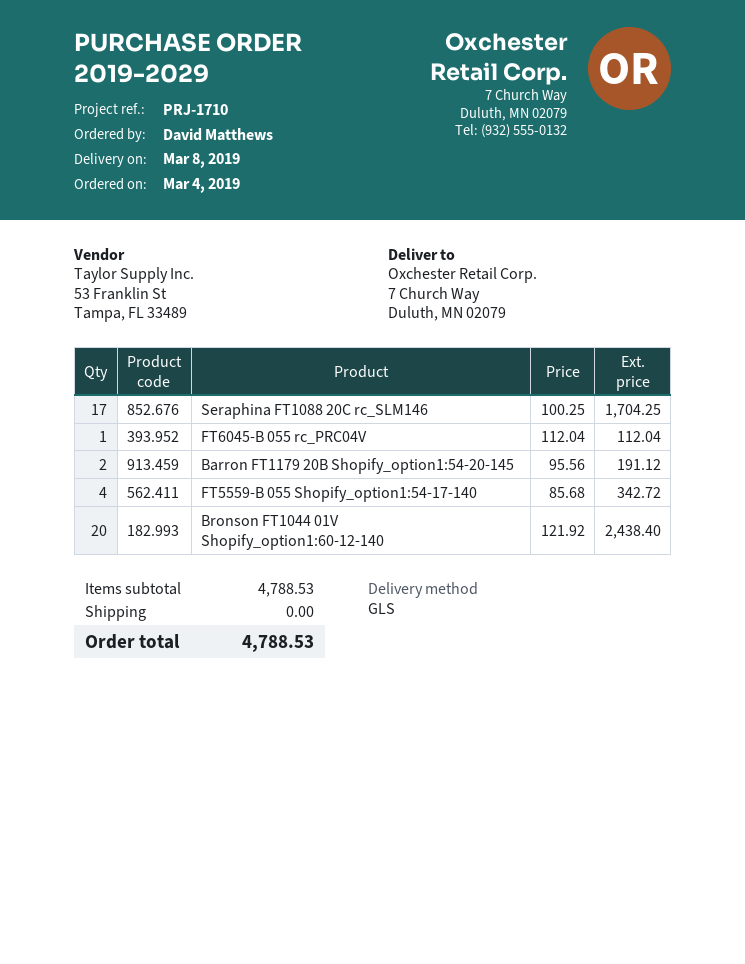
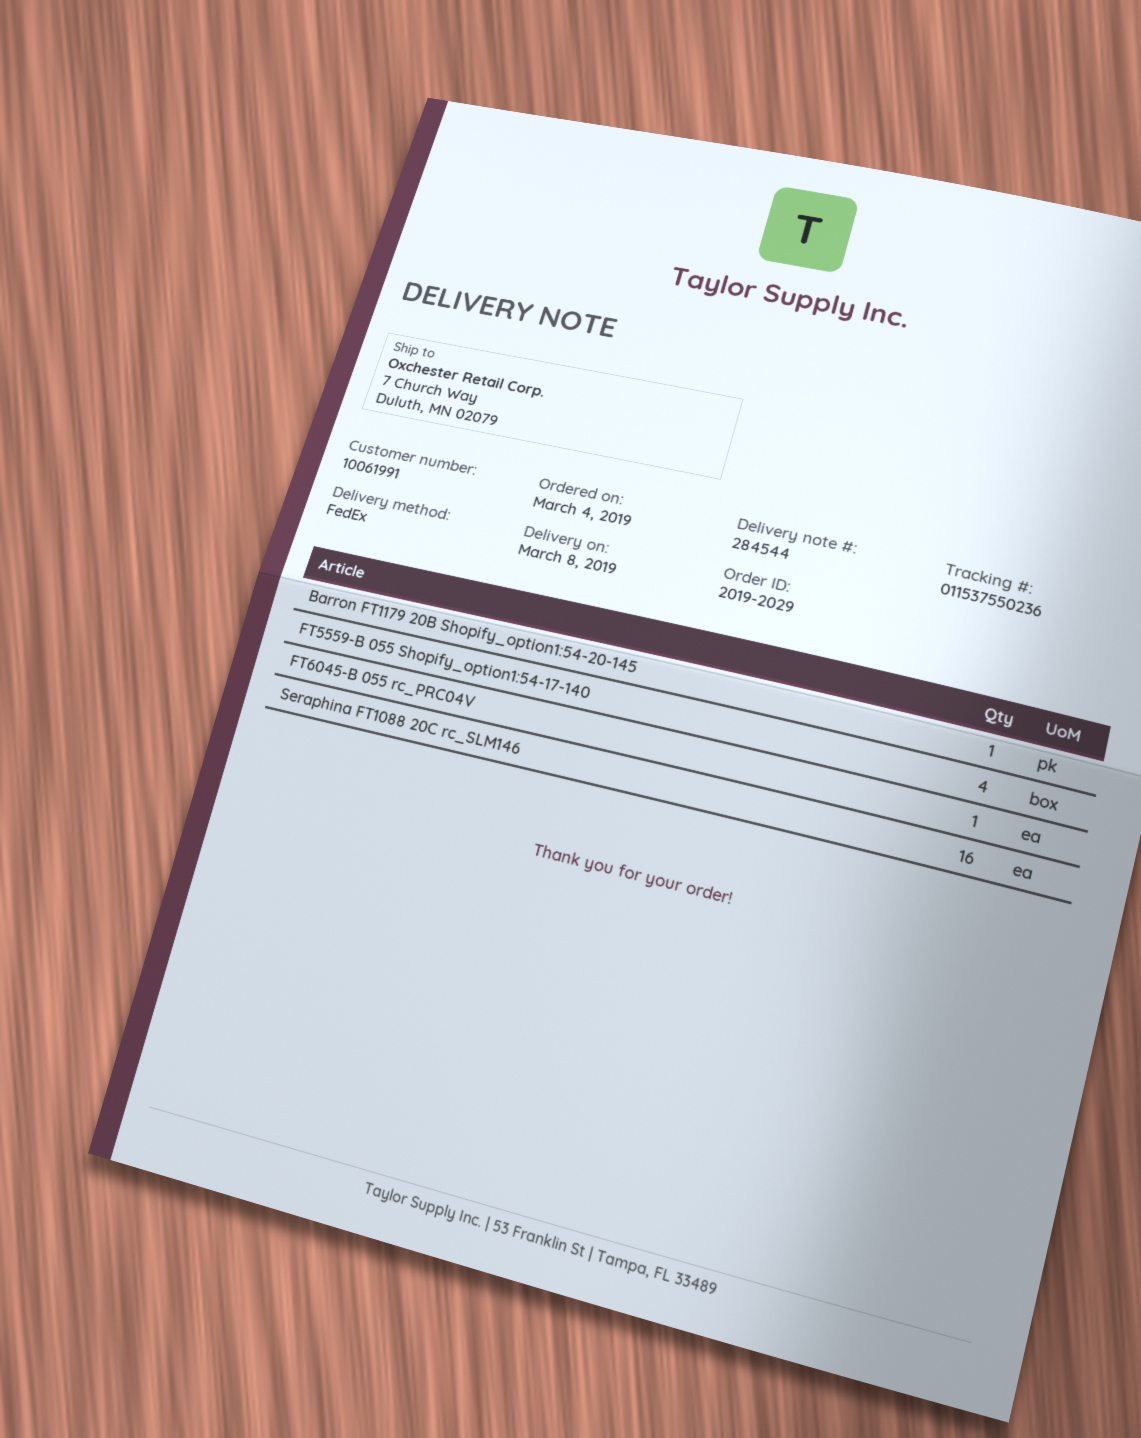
shipping method: GLS -> FedEx
Seraphina FT1088 20C rc_SLM146: 17 -> 16
Barron FT1179 20B Shopify_option1:54-20-145: 2 -> 1
Bronson FT1044 01V Shopify_option1:60-12-140: 20 -> none

